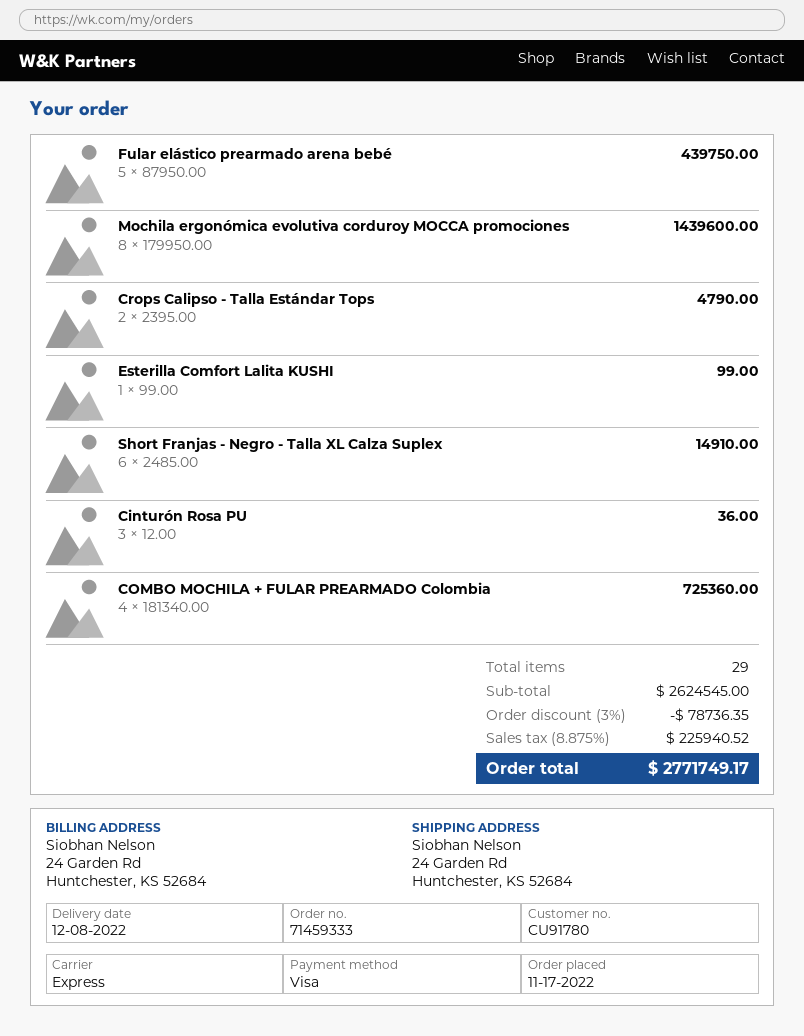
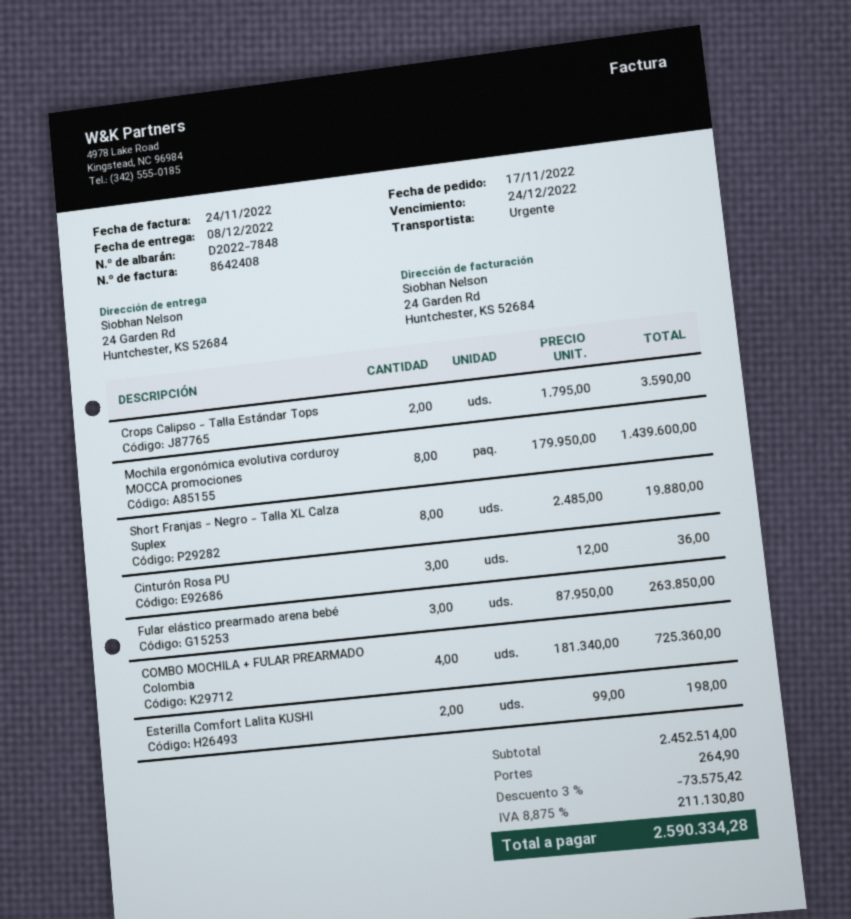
Fular elástico prearmado arena bebé: 5 x 87950.00 = 439750.00 -> 3 x 87950.00 = 263850.00
Crops Calipso - Talla Estándar Tops: 2 x 2395.00 = 4790.00 -> 2 x 1795.00 = 3590.00
Esterilla Comfort Lalita KUSHI: 1 x 99.00 = 99.00 -> 2 x 99.00 = 198.00
Short Franjas - Negro - Talla XL Calza Suplex: 6 x 2485.00 = 14910.00 -> 8 x 2485.00 = 19880.00
subtotal: 2624545.00 -> 2452514.00
discount: 3% = 78736.35 -> 3% = 73575.42
shipping: none -> 264.90
tax: 8.875% = 225940.52 -> 8.875% = 211130.80
total: 2771749.17 -> 2590334.28

